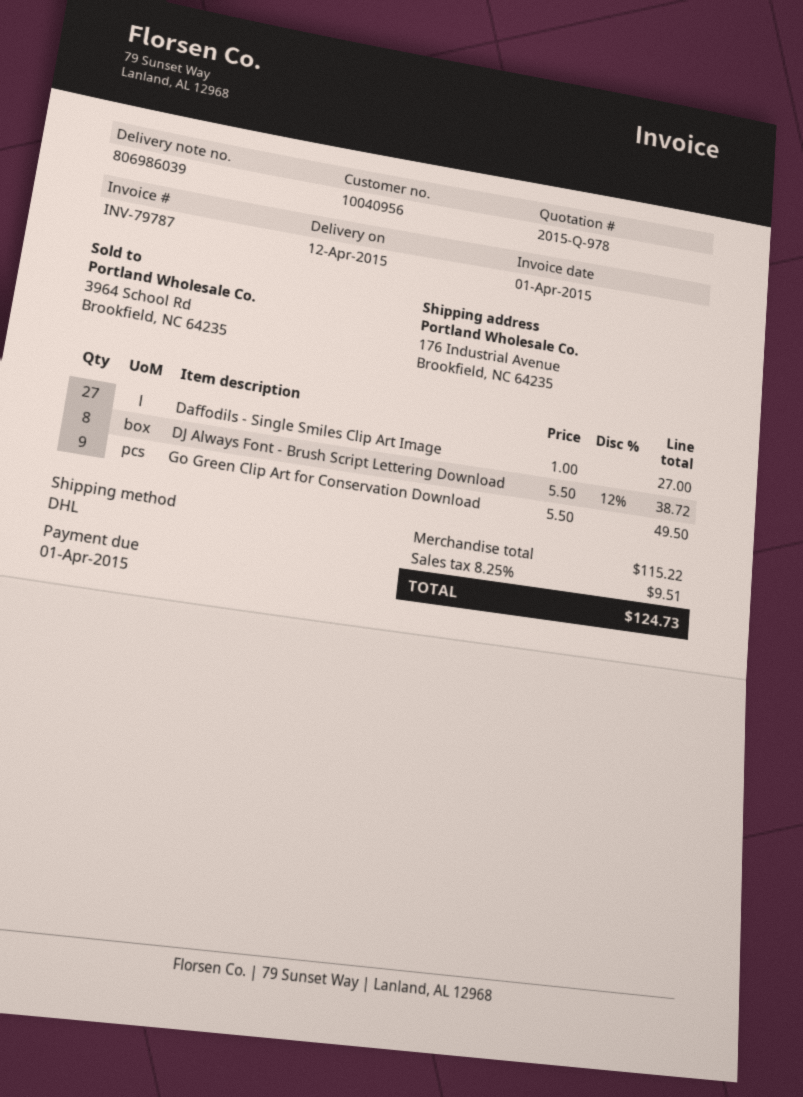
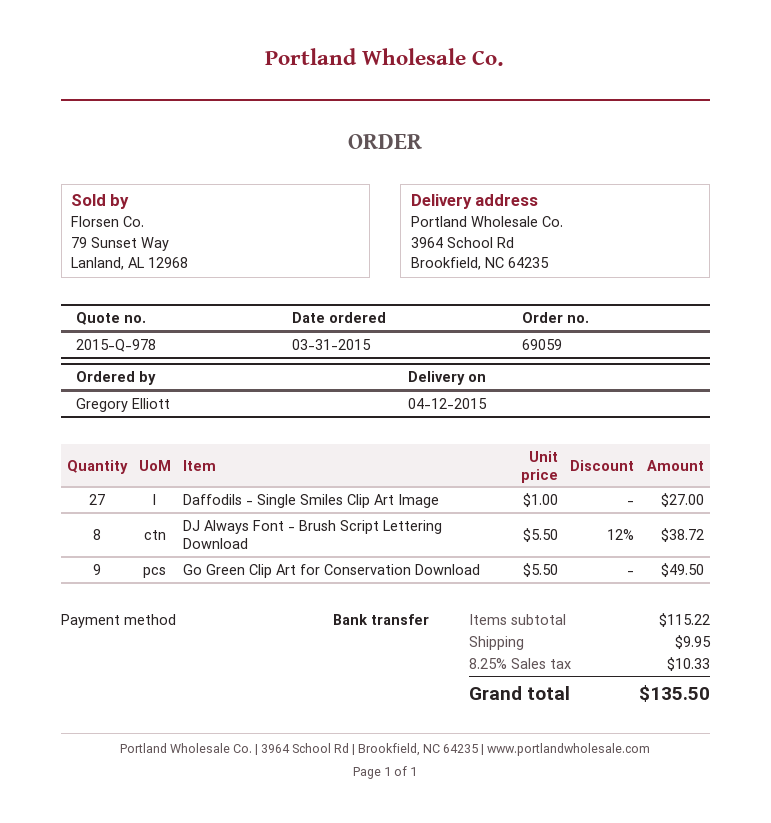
ship to: 176 Industrial Avenue, Brookfield, NC 64235 -> 3964 School Rd, Brookfield, NC 64235
shipping: none -> 9.95
tax: 8.25% = 9.51 -> 8.25% = 10.33
total: 124.73 -> 135.50

